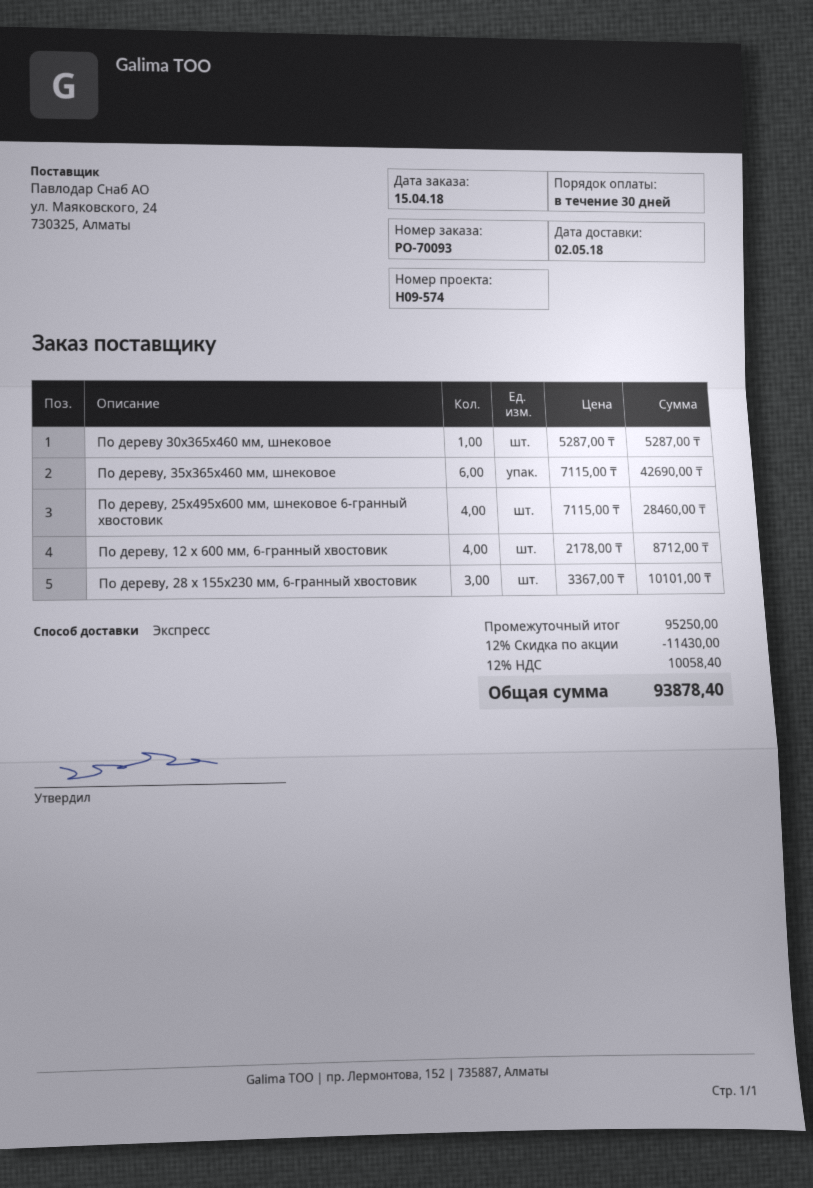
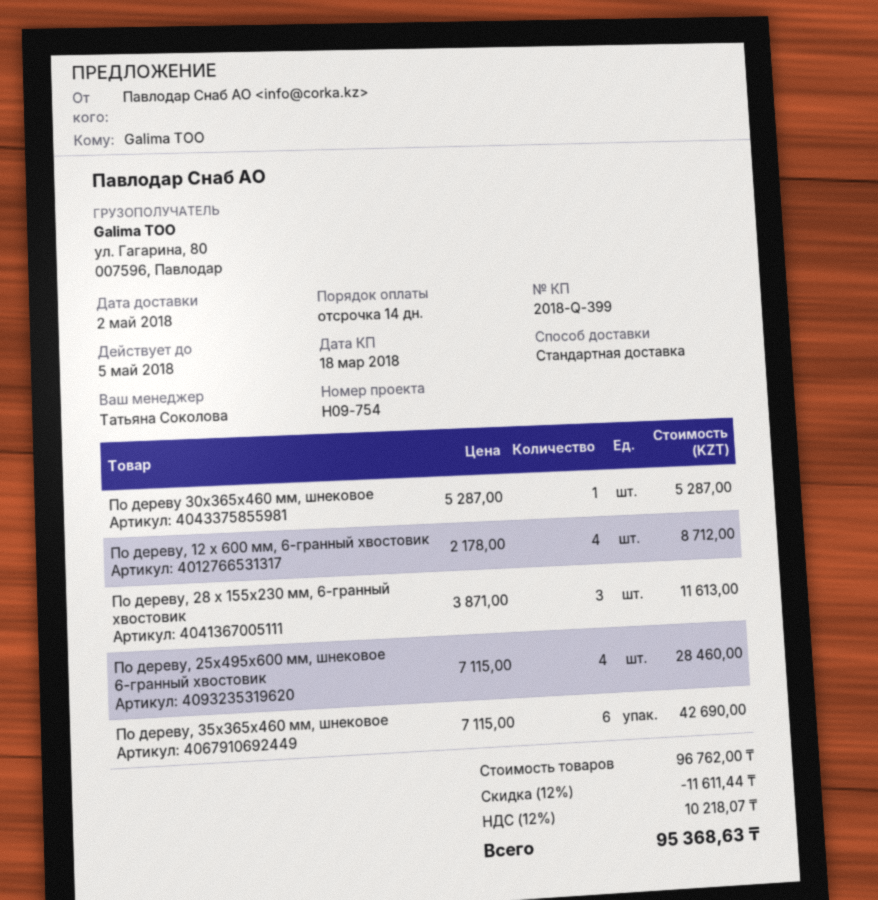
payment terms: 30 days -> 14 days
reference: H09-574 -> H09-754
shipping method: express -> standard
По дереву, 28 х 155х230 мм, 6-гранный хвостовик: 3 x 3367.00 = 10101.00 -> 3 x 3871.00 = 11613.00
subtotal: 95250.00 -> 96762.00
discount: 12% = 11430.00 -> 12% = 11611.44
tax: 12% = 10058.40 -> 12% = 10218.07
total: 93878.40 -> 95368.63

